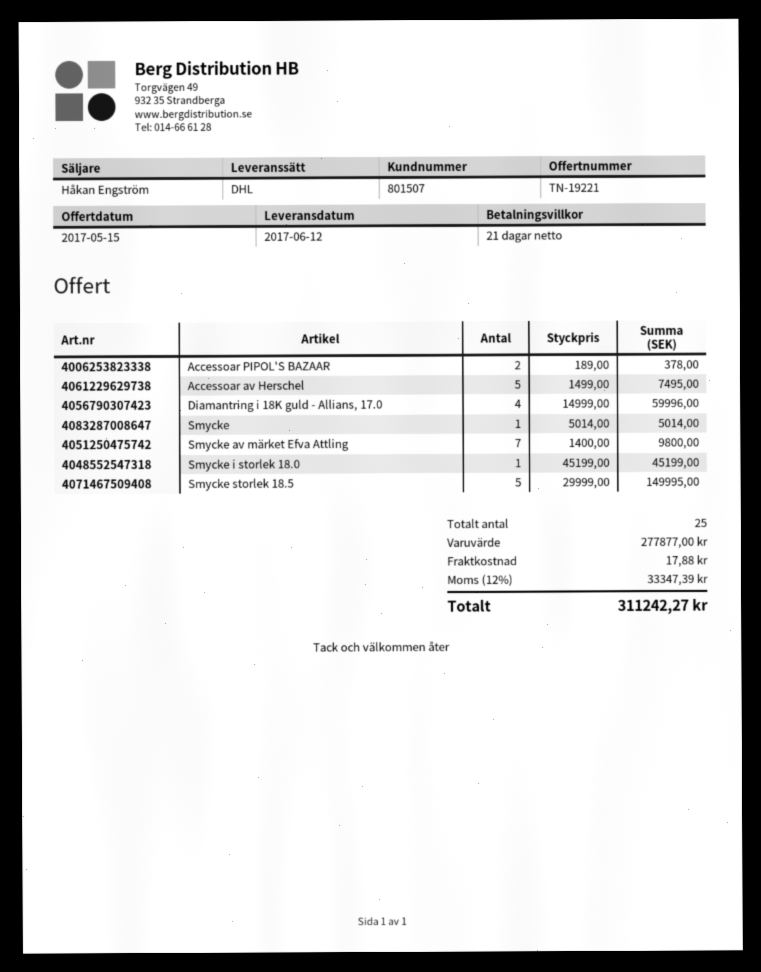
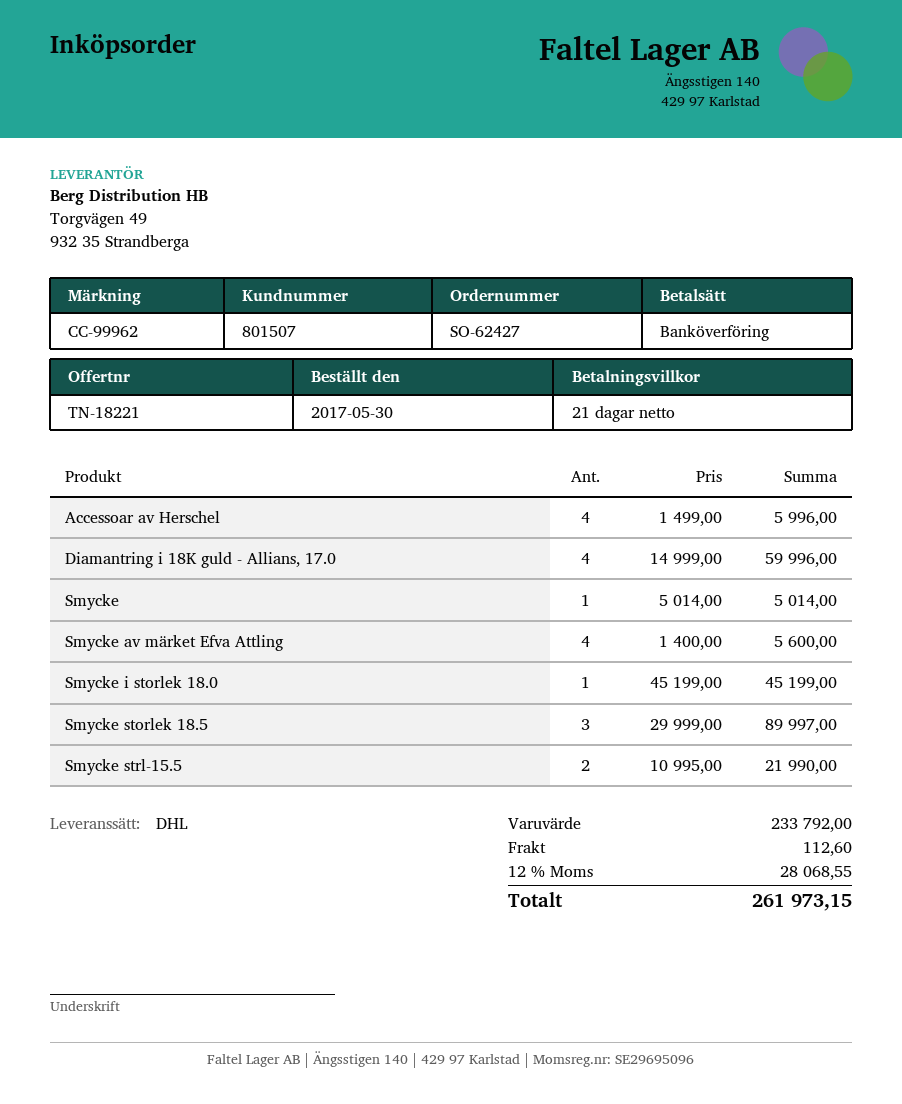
quote number: TN-19221 -> TN-18221
Accessoar PIPOL'S BAZAAR: 2 x 189.00 = 378.00 -> none
Accessoar av Herschel: 5 x 1499.00 = 7495.00 -> 4 x 1499.00 = 5996.00
Smycke av märket Efva Attling: 7 x 1400.00 = 9800.00 -> 4 x 1400.00 = 5600.00
Smycke storlek 18.5: 5 x 29999.00 = 149995.00 -> 3 x 29999.00 = 89997.00
Smycke strl-15.5: none -> 2 x 10995.00 = 21990.00
subtotal: 277877.00 -> 233792.00
shipping: 17.88 -> 112.60
tax: 12% = 33347.39 -> 12% = 28068.55
total: 311242.27 -> 261973.15

